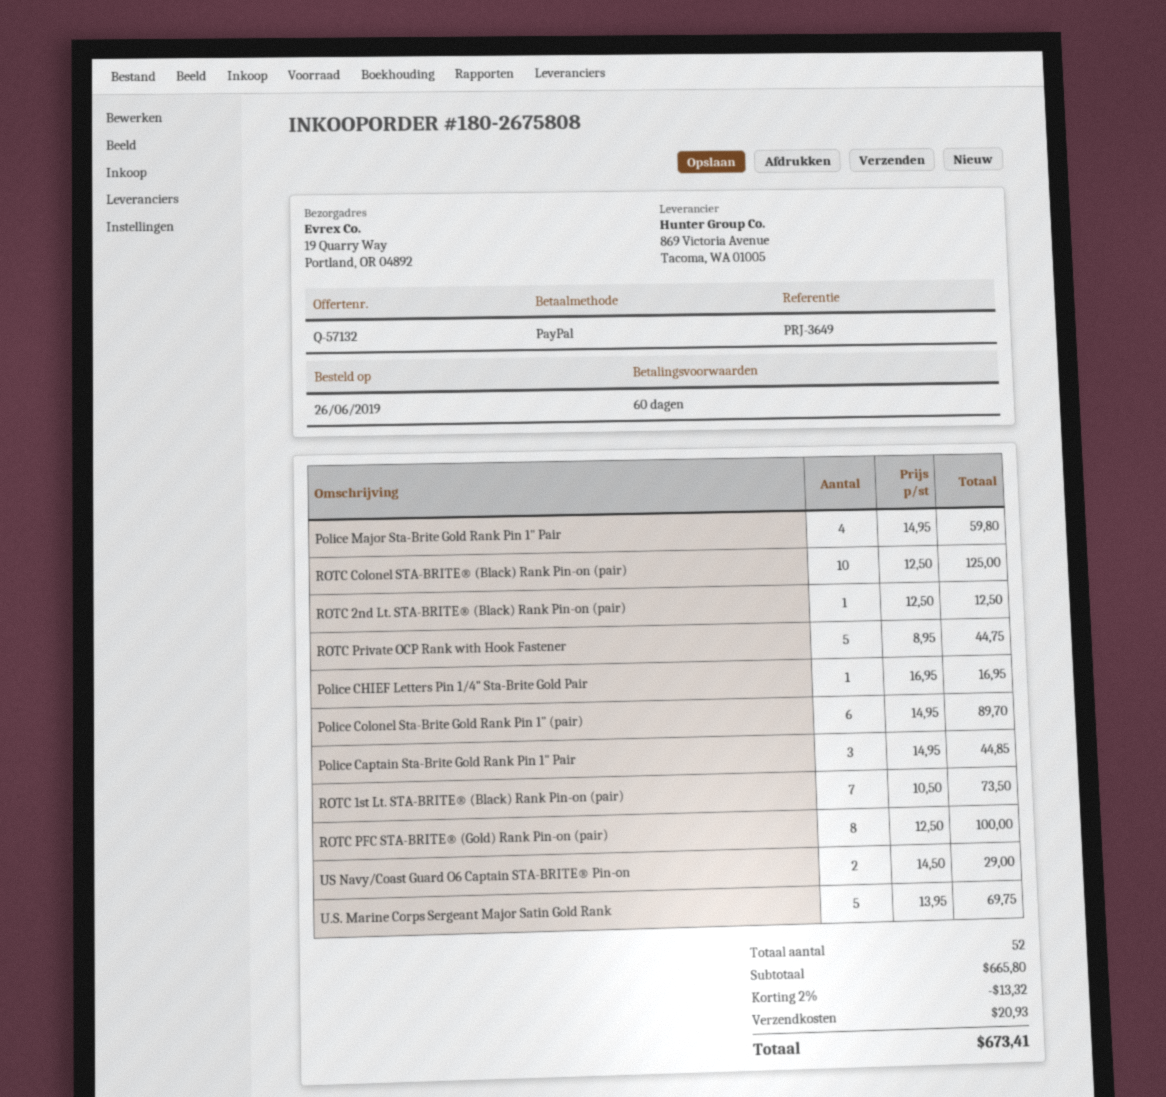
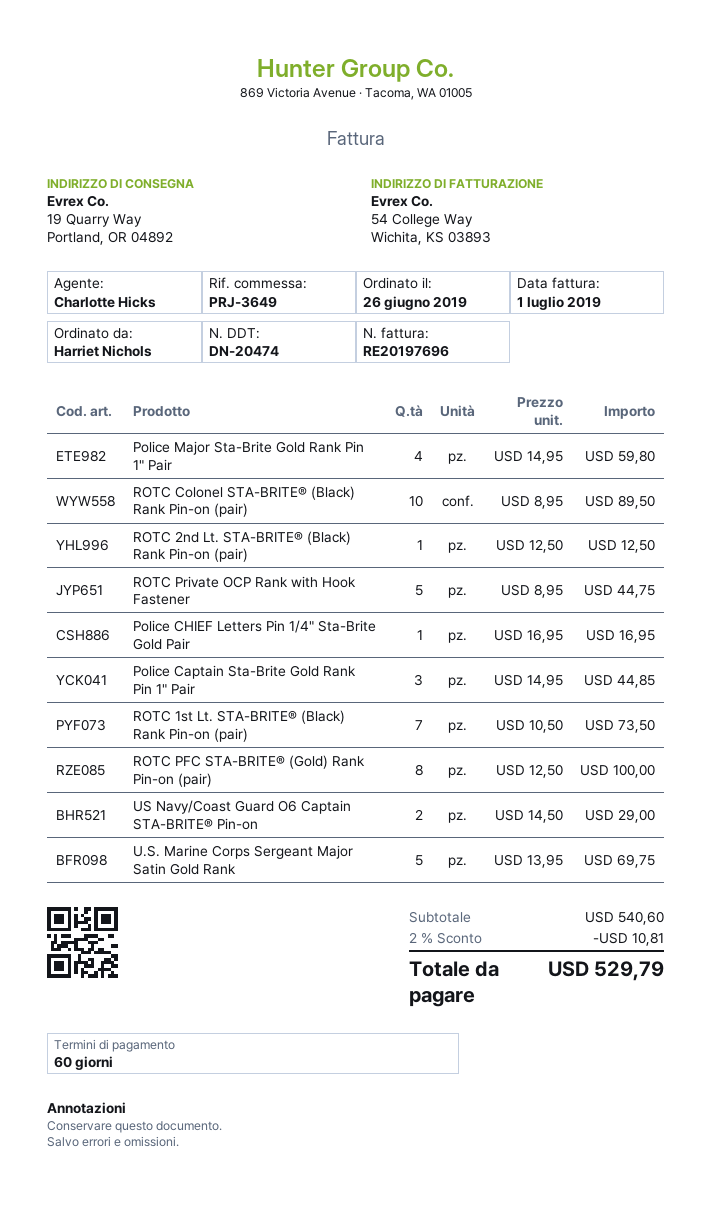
ROTC Colonel STA-BRITE® (Black) Rank Pin-on (pair): 10 x 12.50 = 125.00 -> 10 x 8.95 = 89.50
Police Colonel Sta-Brite Gold Rank Pin 1” (pair): 6 x 14.95 = 89.70 -> none
subtotal: 665.80 -> 540.60
discount: 2% = 13.32 -> 2% = 10.81
shipping: 20.93 -> none
total: 673.41 -> 529.79

